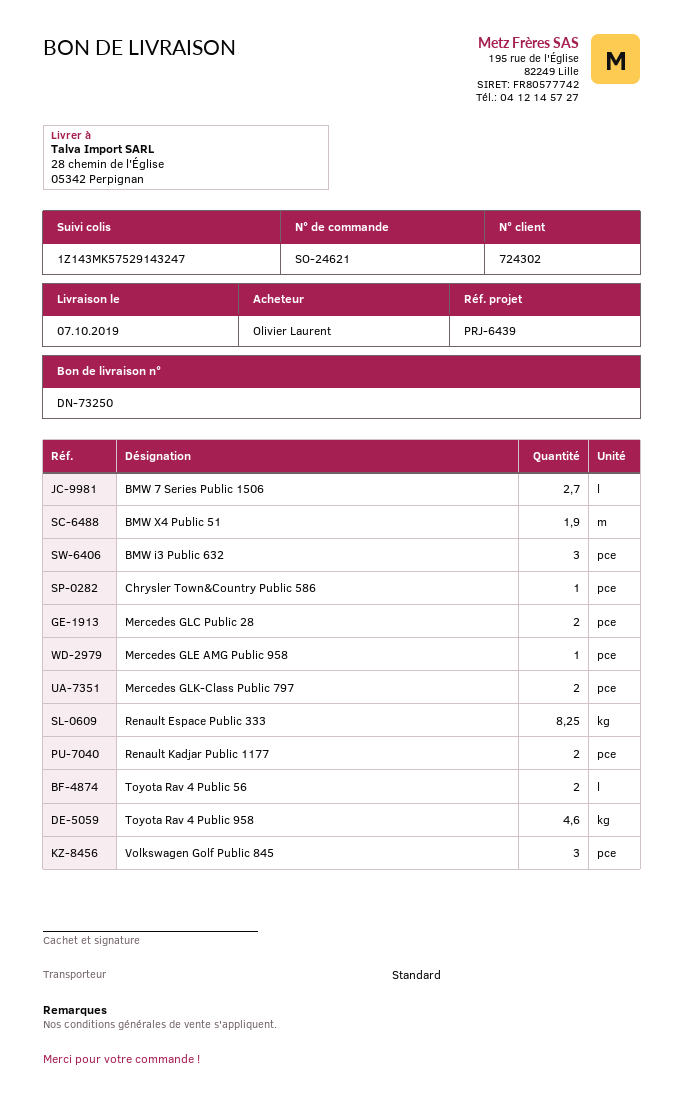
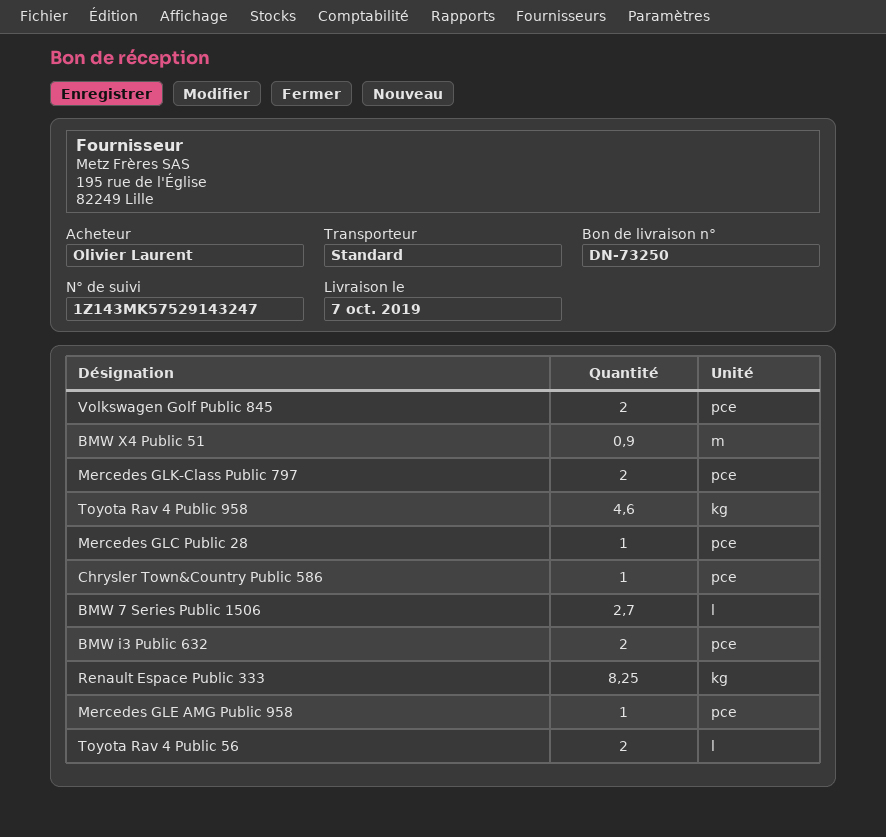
BMW X4 Public 51: 1.9 -> 0.9
BMW i3 Public 632: 3 -> 2
Mercedes GLC Public 28: 2 -> 1
Renault Kadjar Public 1177: 2 -> none
Volkswagen Golf Public 845: 3 -> 2

